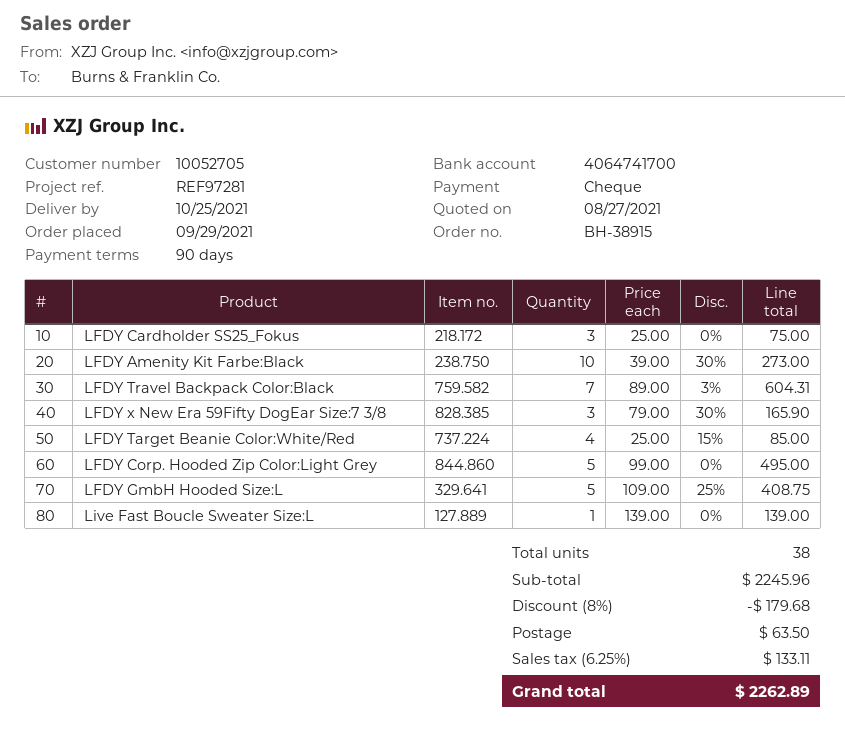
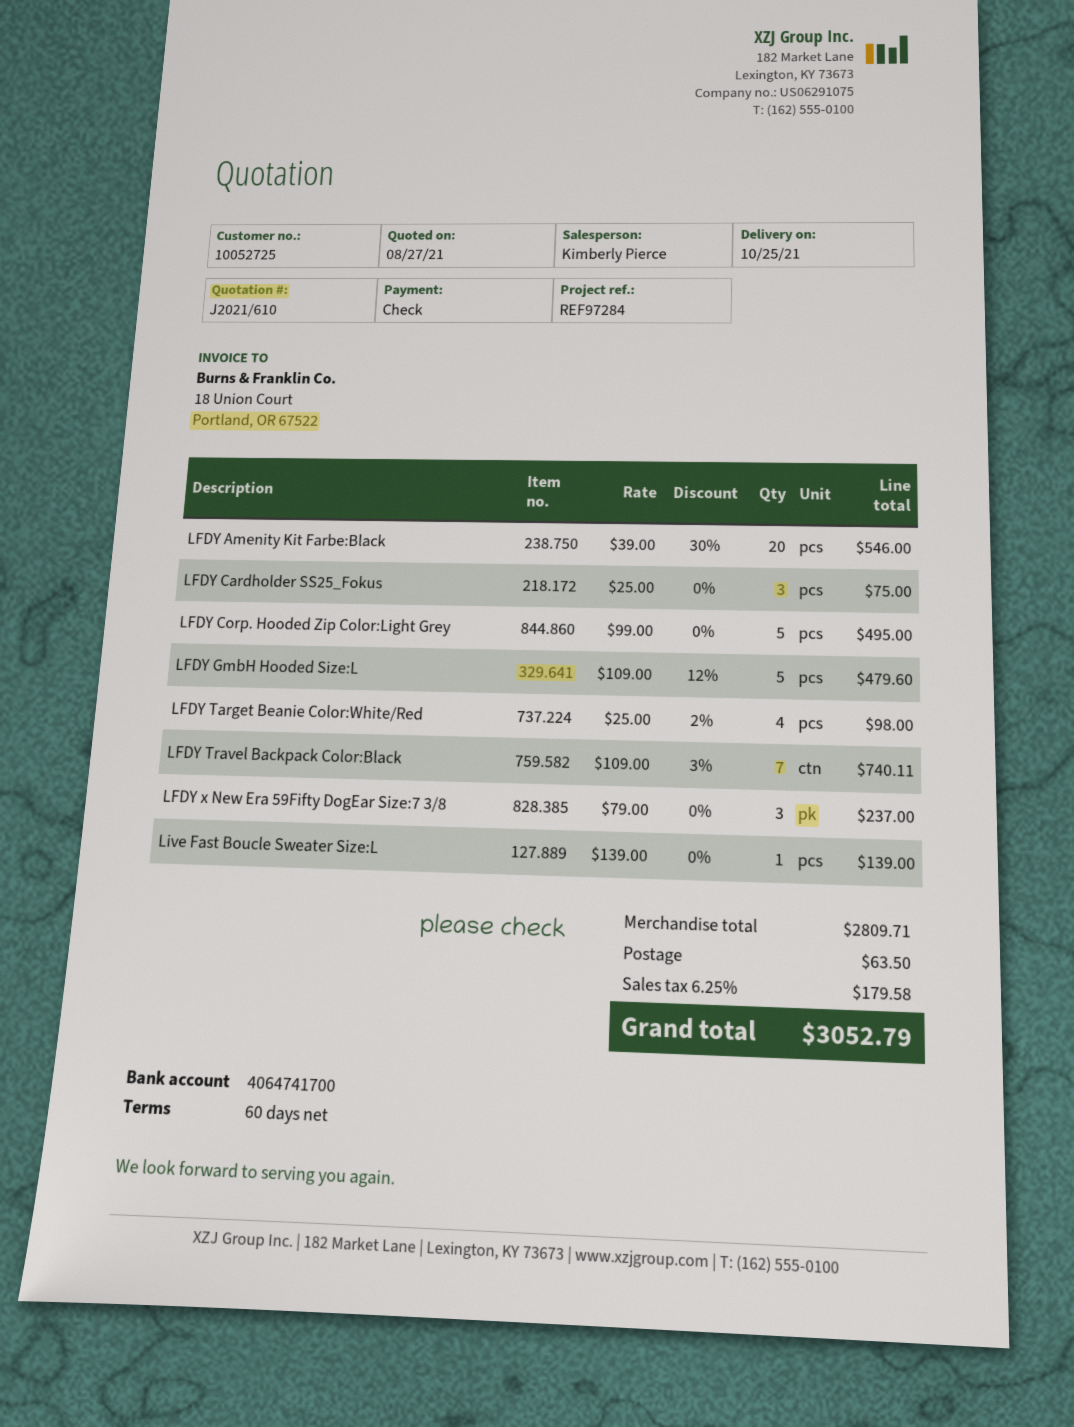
payment terms: 90 days -> 60 days
customer number: 10052705 -> 10052725
reference: REF97281 -> REF97284
LFDY Amenity Kit Farbe:Black: 10 x 39.00 - 30% = 273.00 -> 20 x 39.00 - 30% = 546.00
LFDY Travel Backpack Color:Black: 7 x 89.00 - 3% = 604.31 -> 7 x 109.00 - 3% = 740.11
LFDY x New Era 59Fifty DogEar Size:7 3/8: 3 x 79.00 - 30% = 165.90 -> 3 x 79.00 = 237.00
LFDY Target Beanie Color:White/Red: 4 x 25.00 - 15% = 85.00 -> 4 x 25.00 - 2% = 98.00
LFDY GmbH Hooded Size:L: 5 x 109.00 - 25% = 408.75 -> 5 x 109.00 - 12% = 479.60
subtotal: 2245.96 -> 2809.71
discount: 8% = 179.68 -> none
tax: 6.25% = 133.11 -> 6.25% = 179.58
total: 2262.89 -> 3052.79

